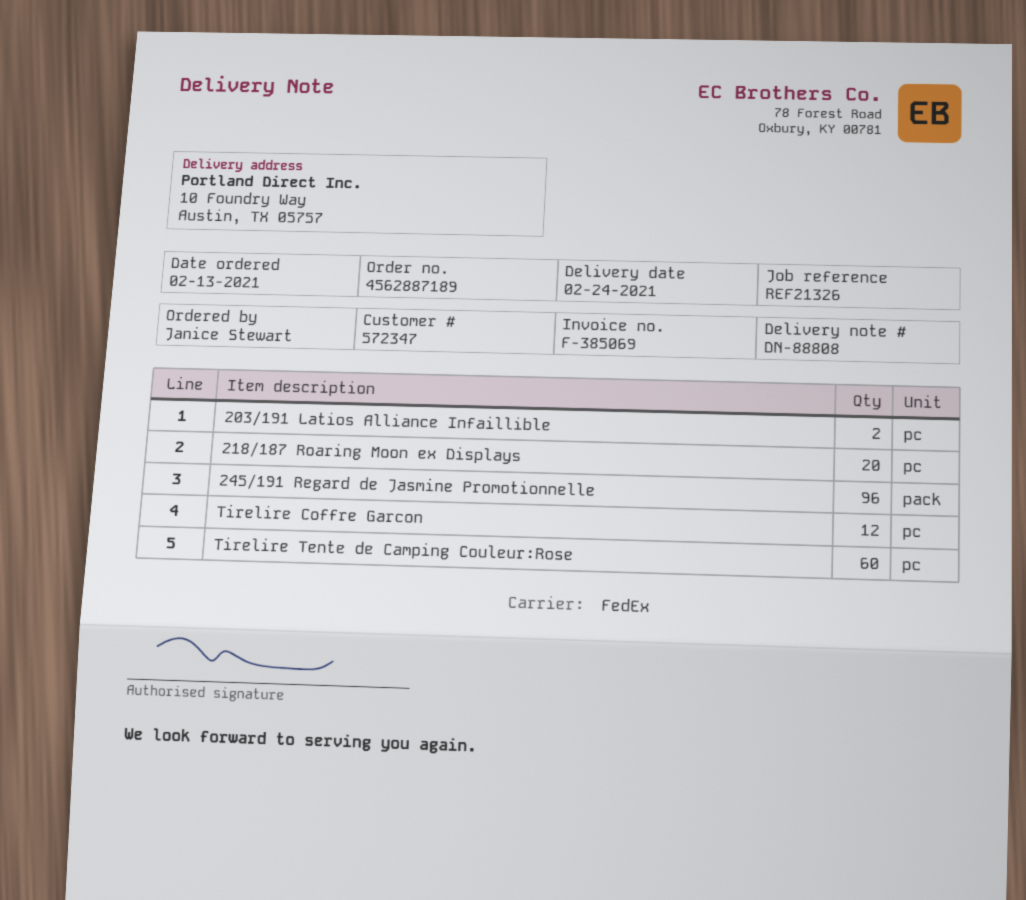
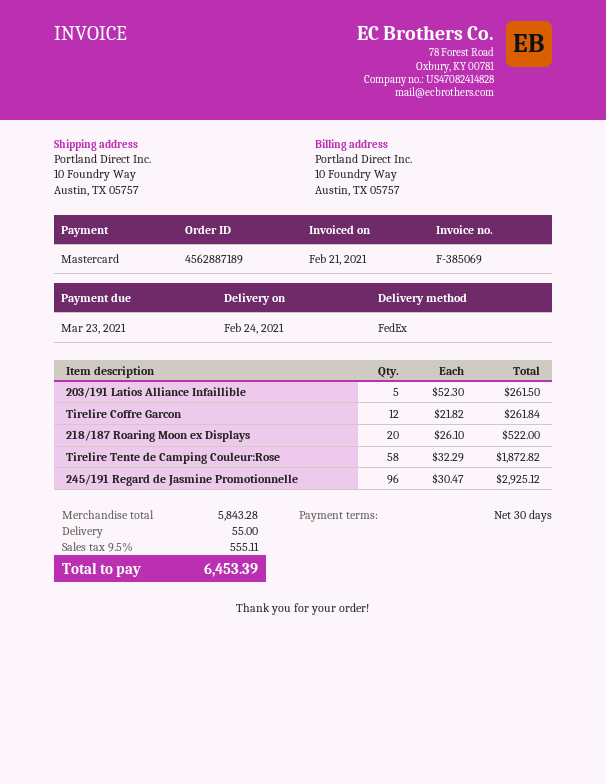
203/191 Latios Alliance Infaillible: 2 -> 5
Tirelire Tente de Camping Couleur:Rose: 60 -> 58

